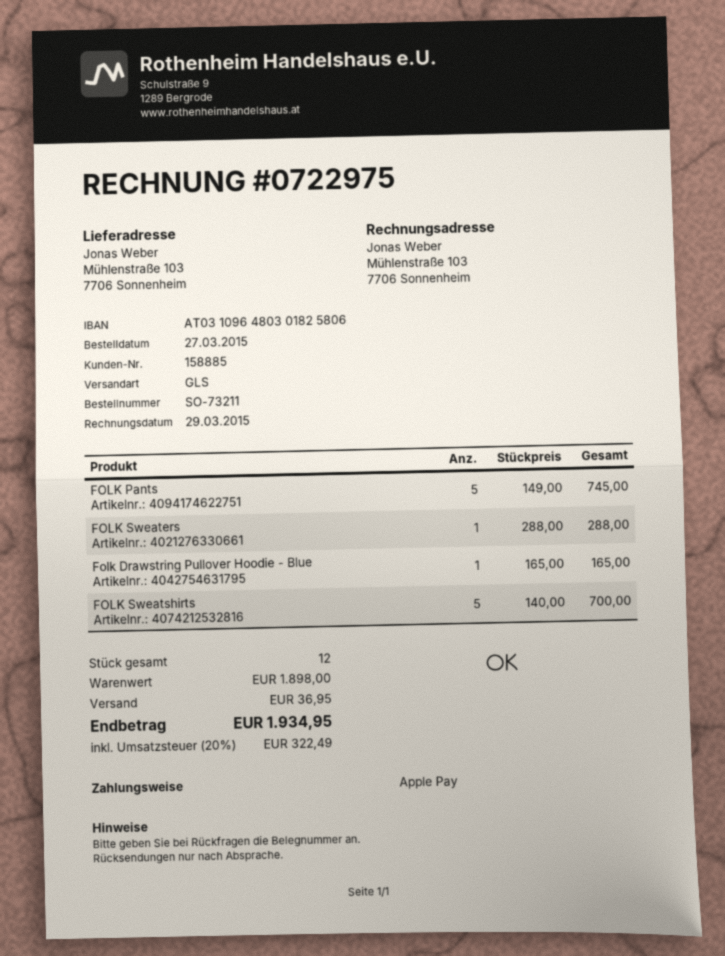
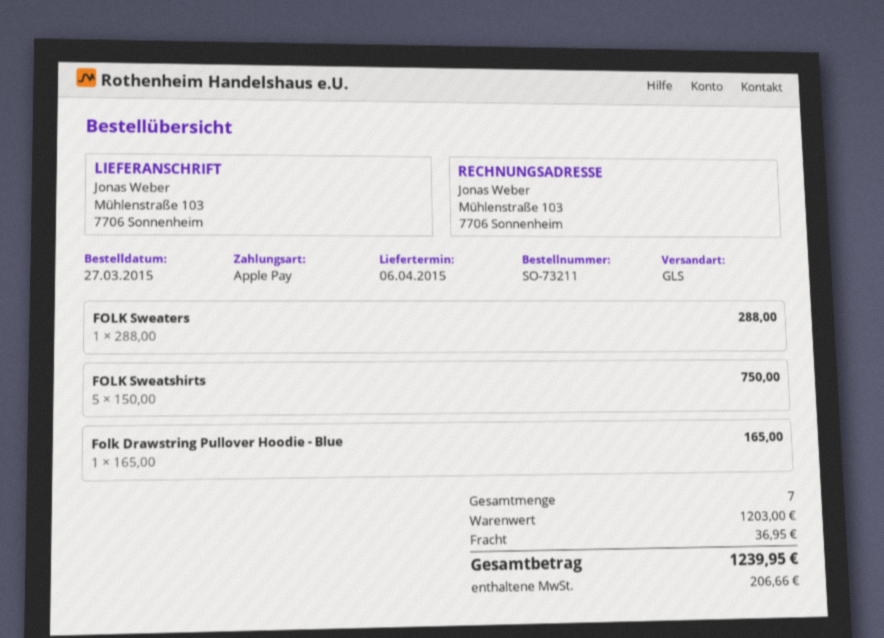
FOLK Pants: 5 x 149.00 = 745.00 -> none
FOLK Sweatshirts: 5 x 140.00 = 700.00 -> 5 x 150.00 = 750.00
total quantity: 12 -> 7
subtotal: 1898.00 -> 1203.00
tax: 322.49 -> 206.66
total: 1934.95 -> 1239.95

